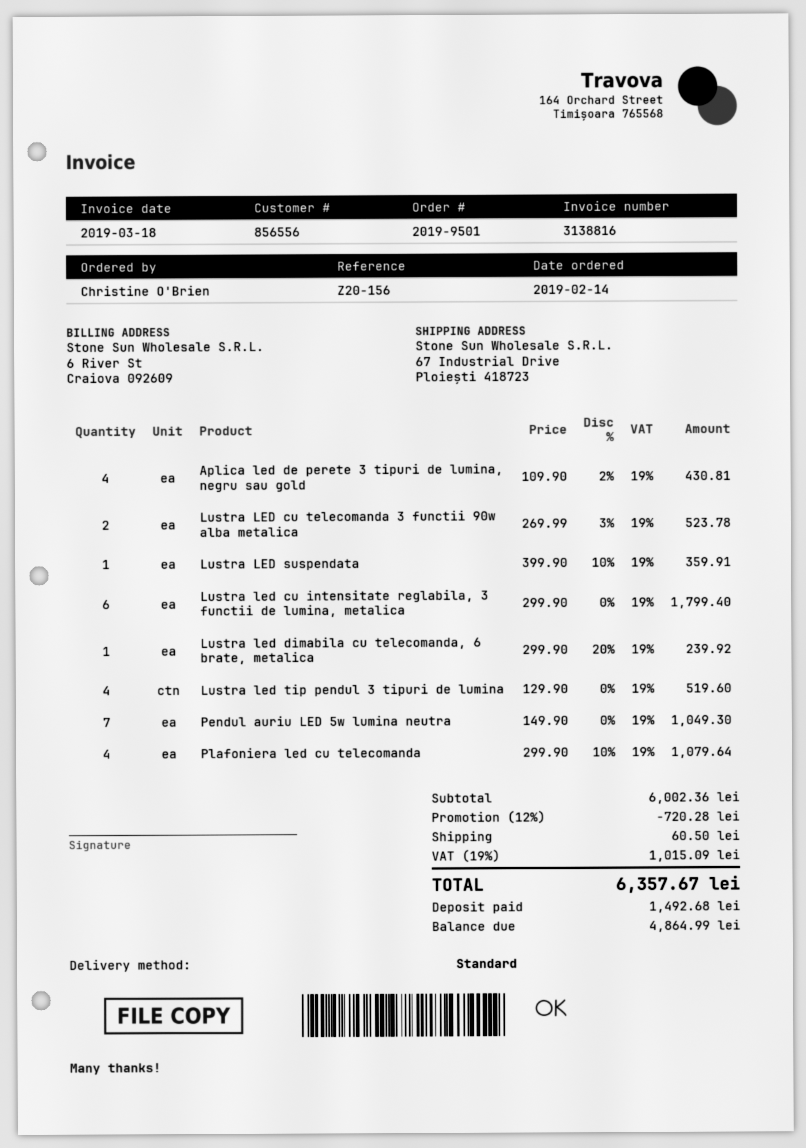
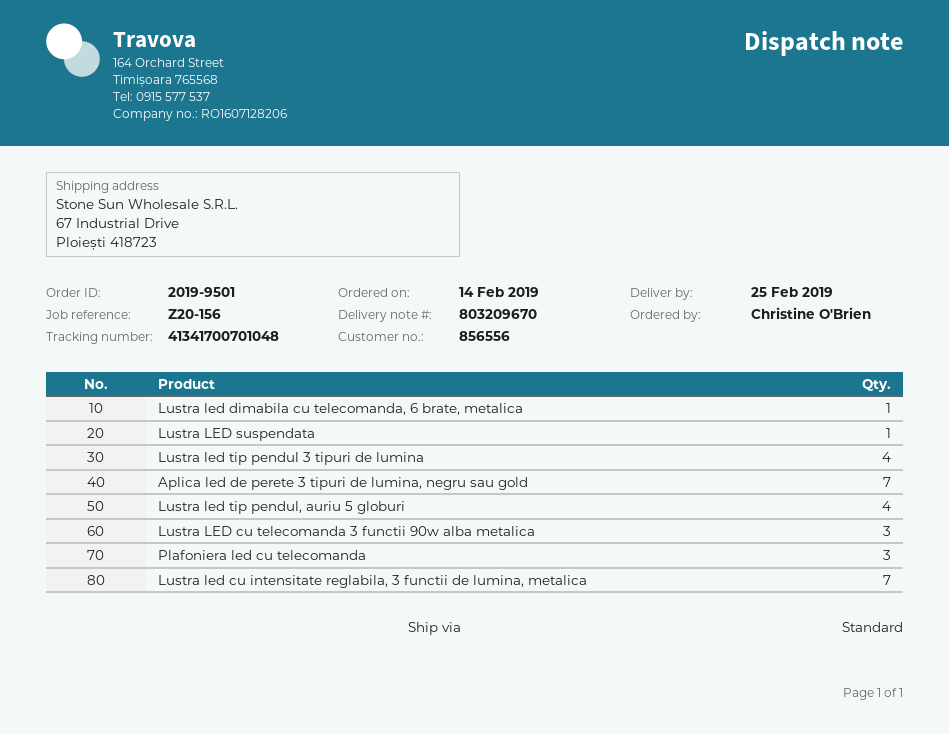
Aplica led de perete 3 tipuri de lumina, negru sau gold: 4 -> 7
Lustra LED cu telecomanda 3 functii 90w alba metalica: 2 -> 3
Lustra led cu intensitate reglabila, 3 functii de lumina, metalica: 6 -> 7
Pendul auriu LED 5w lumina neutra: 7 -> none
Plafoniera led cu telecomanda: 4 -> 3
Lustra led tip pendul, auriu 5 globuri: none -> 4

